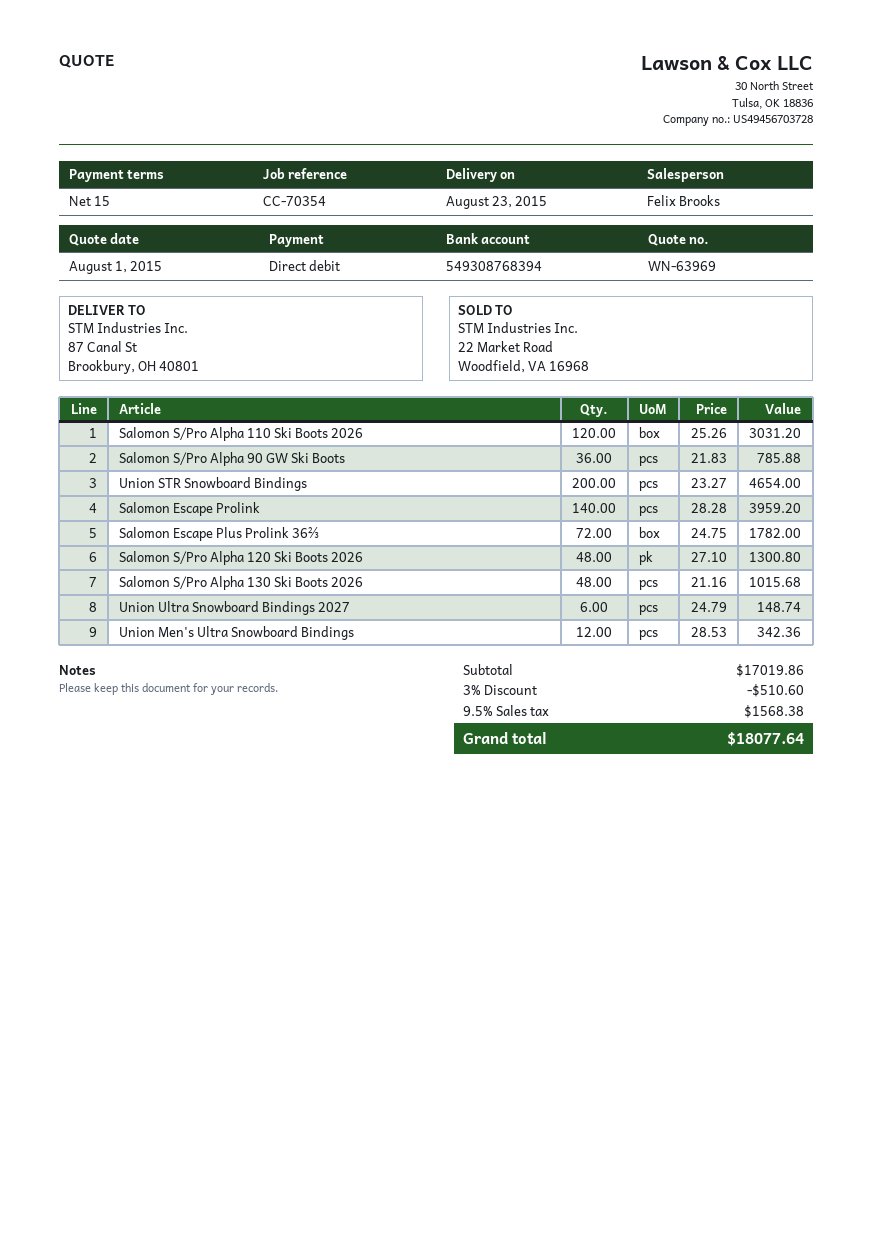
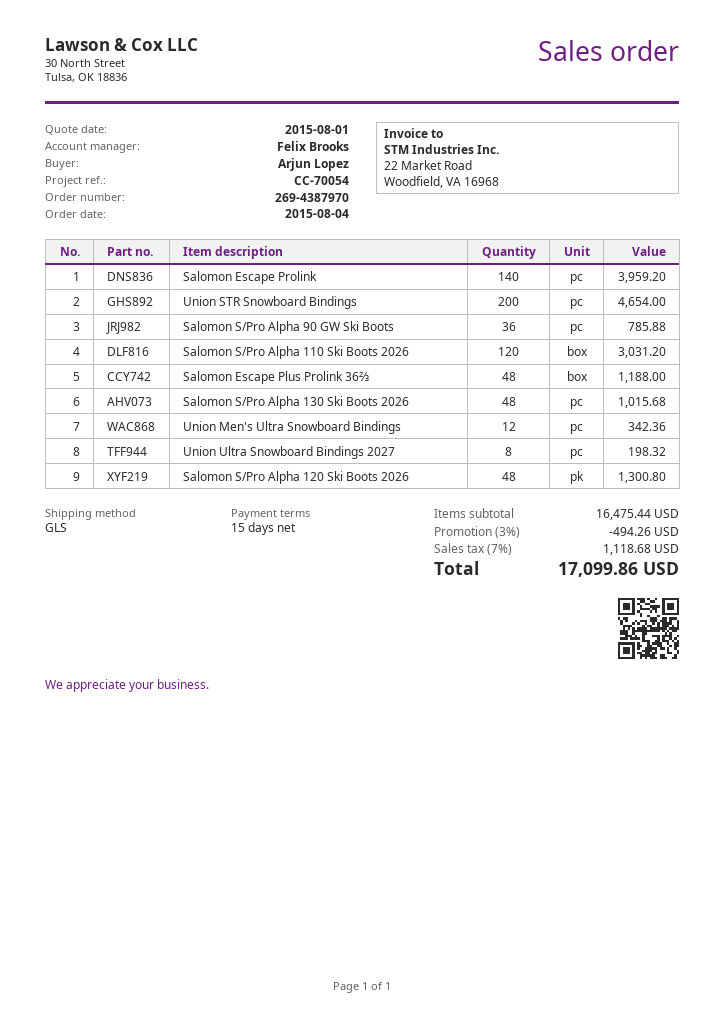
reference: CC-70354 -> CC-70054
Salomon Escape Plus Prolink 36⅔: 72 for 1782.00 -> 48 for 1188.00
Union Ultra Snowboard Bindings 2027: 6 for 148.74 -> 8 for 198.32
subtotal: 17019.86 -> 16475.44
discount: 3% = 510.60 -> 3% = 494.26
tax: 9.5% = 1568.38 -> 7% = 1118.68
total: 18077.64 -> 17099.86

